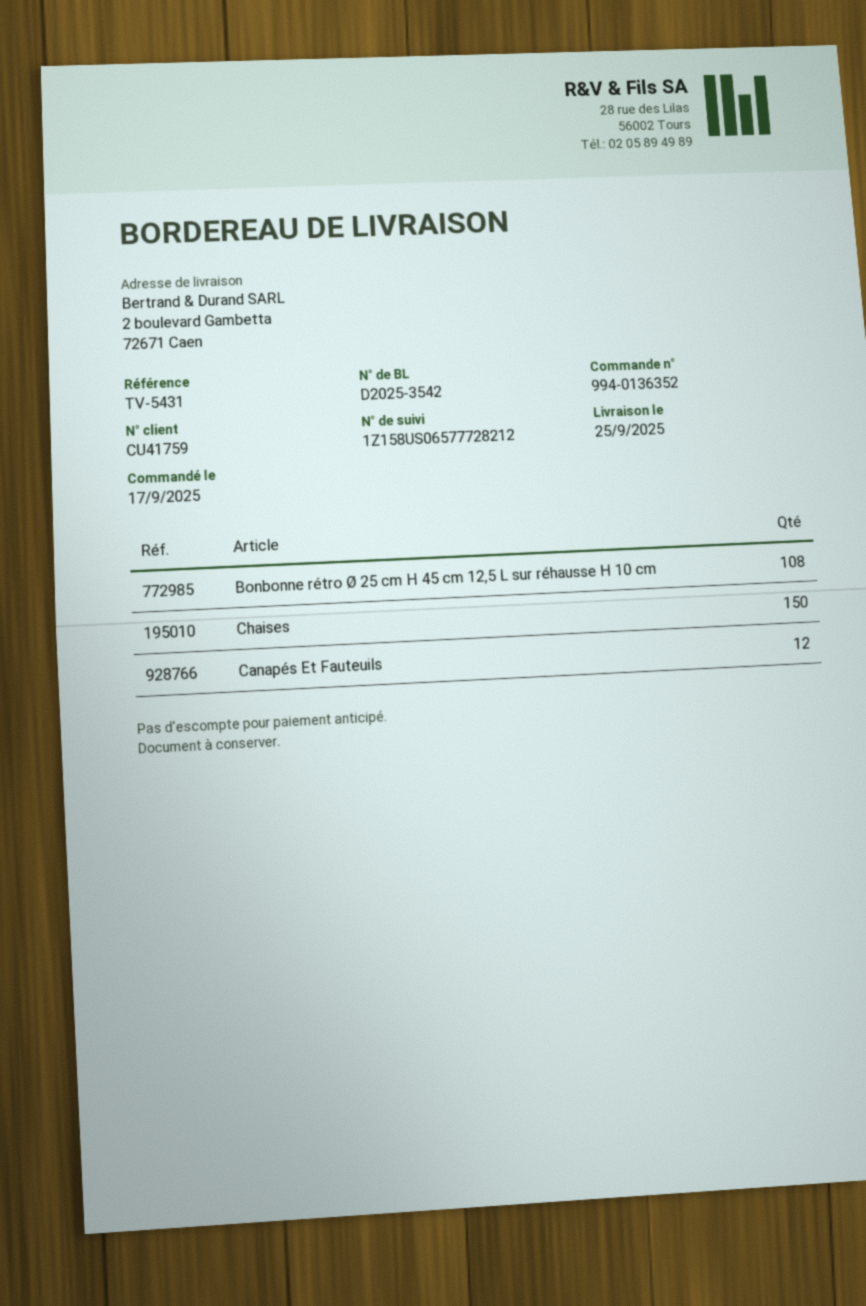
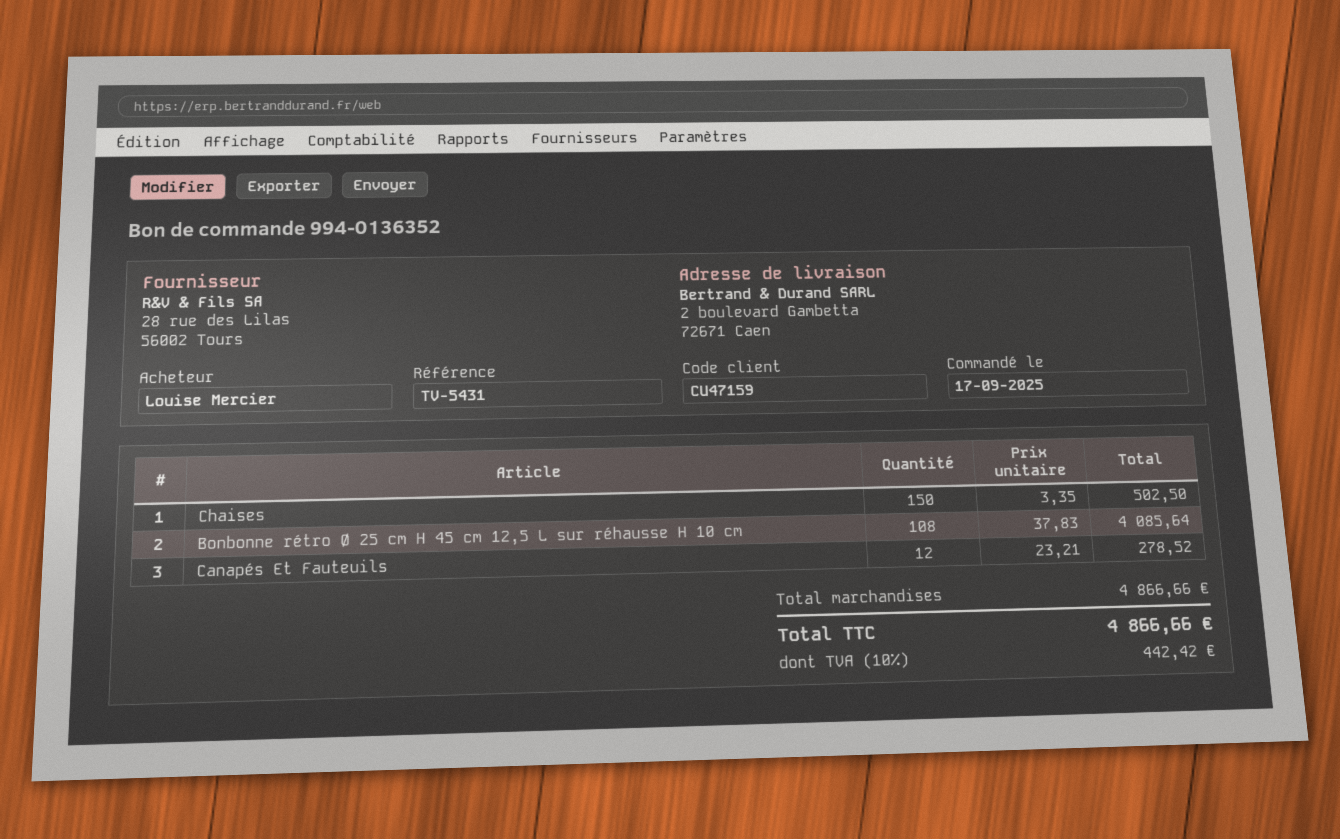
customer number: CU41759 -> CU47159

